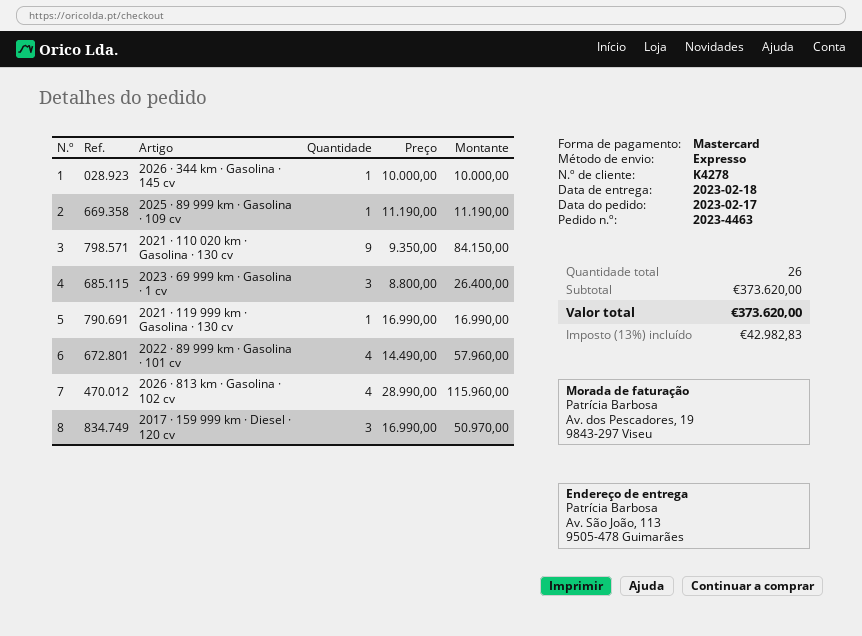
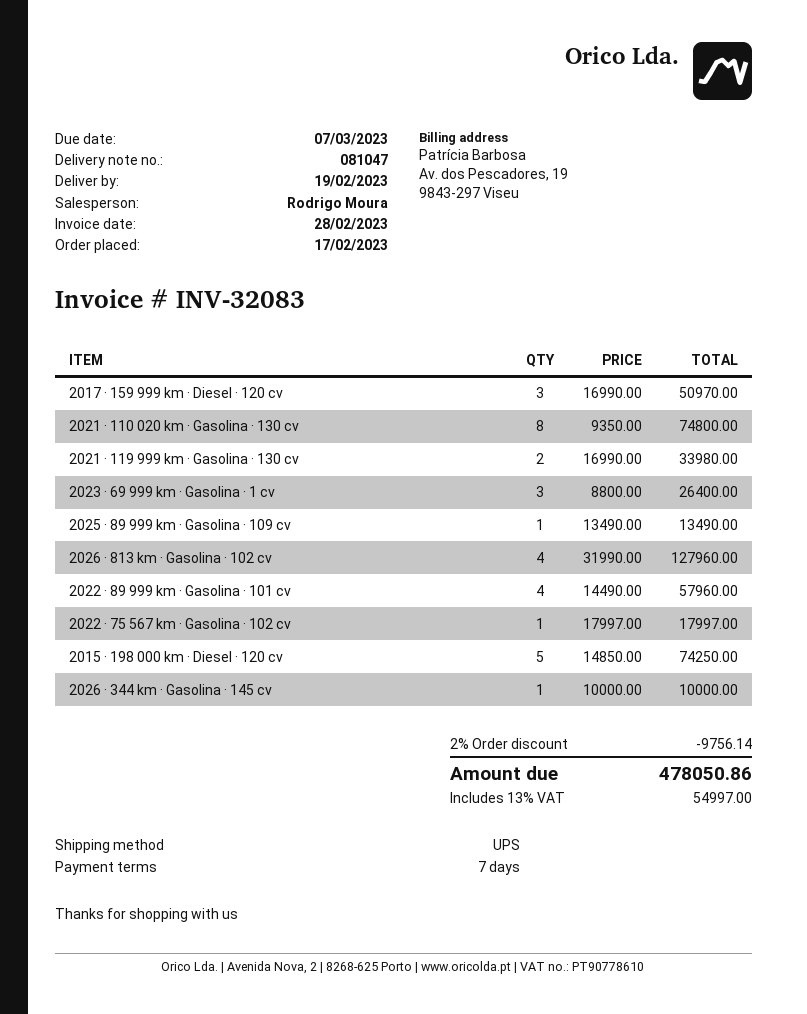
delivery date: 2023-02-18 -> 2023-02-19
shipping method: express -> UPS
2025 · 89 999 km · Gasolina · 109 cv: 1 x 11190.00 = 11190.00 -> 1 x 13490.00 = 13490.00
2021 · 110 020 km · Gasolina · 130 cv: 9 x 9350.00 = 84150.00 -> 8 x 9350.00 = 74800.00
2021 · 119 999 km · Gasolina · 130 cv: 1 x 16990.00 = 16990.00 -> 2 x 16990.00 = 33980.00
2026 · 813 km · Gasolina · 102 cv: 4 x 28990.00 = 115960.00 -> 4 x 31990.00 = 127960.00
2022 · 75 567 km · Gasolina · 102 cv: none -> 1 x 17997.00 = 17997.00
2015 · 198 000 km · Diesel · 120 cv: none -> 5 x 14850.00 = 74250.00
discount: none -> 2% = 9756.14
tax: 13% = 42982.83 -> 13% = 54997.00
total: 373620.00 -> 478050.86

